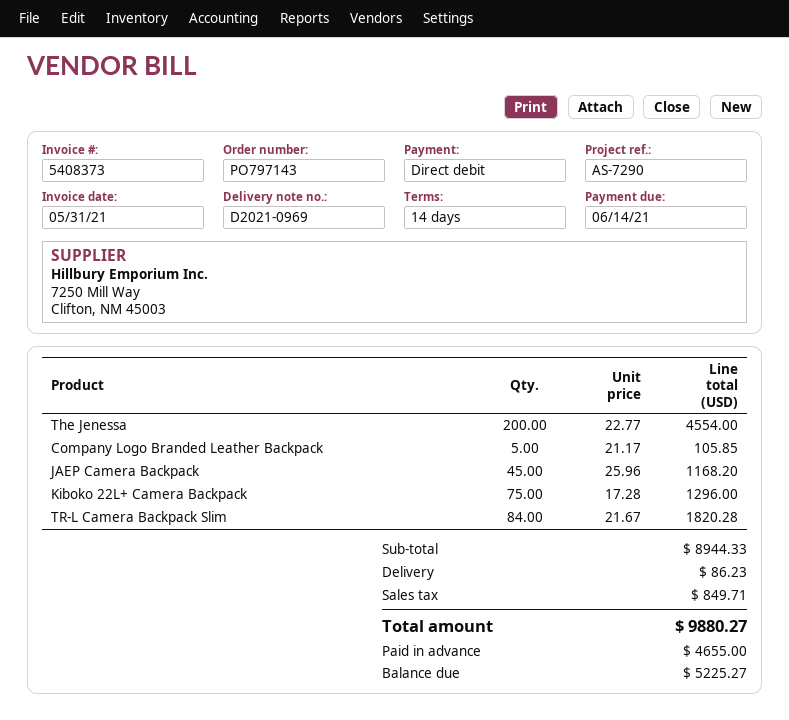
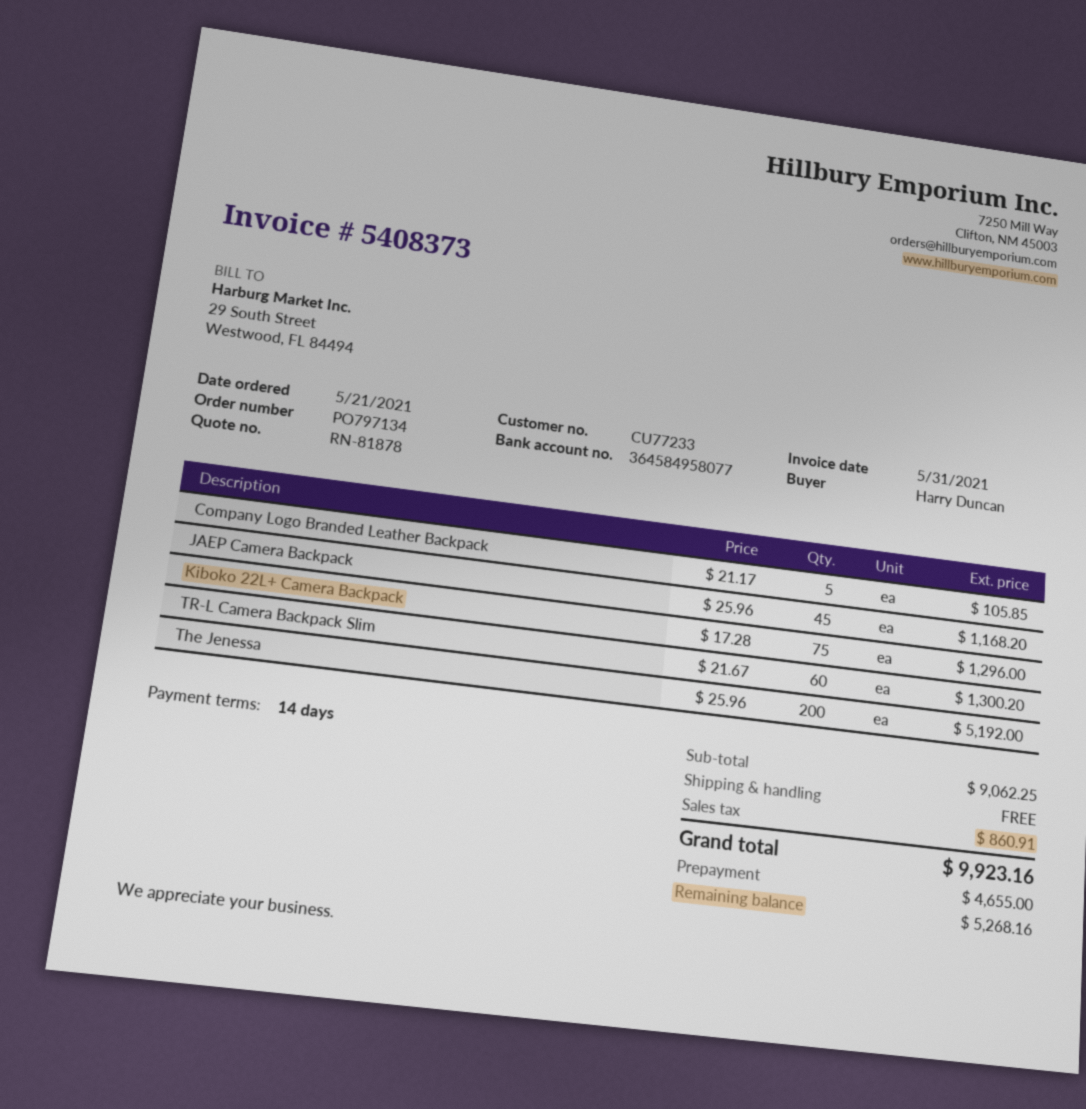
order number: PO797143 -> PO797134
The Jenessa: 200 x 22.77 = 4554.00 -> 200 x 25.96 = 5192.00
TR-L Camera Backpack Slim: 84 x 21.67 = 1820.28 -> 60 x 21.67 = 1300.20
subtotal: 8944.33 -> 9062.25
shipping: 86.23 -> 0.00
tax: 849.71 -> 860.91
total: 9880.27 -> 9923.16
balance: 5225.27 -> 5268.16

